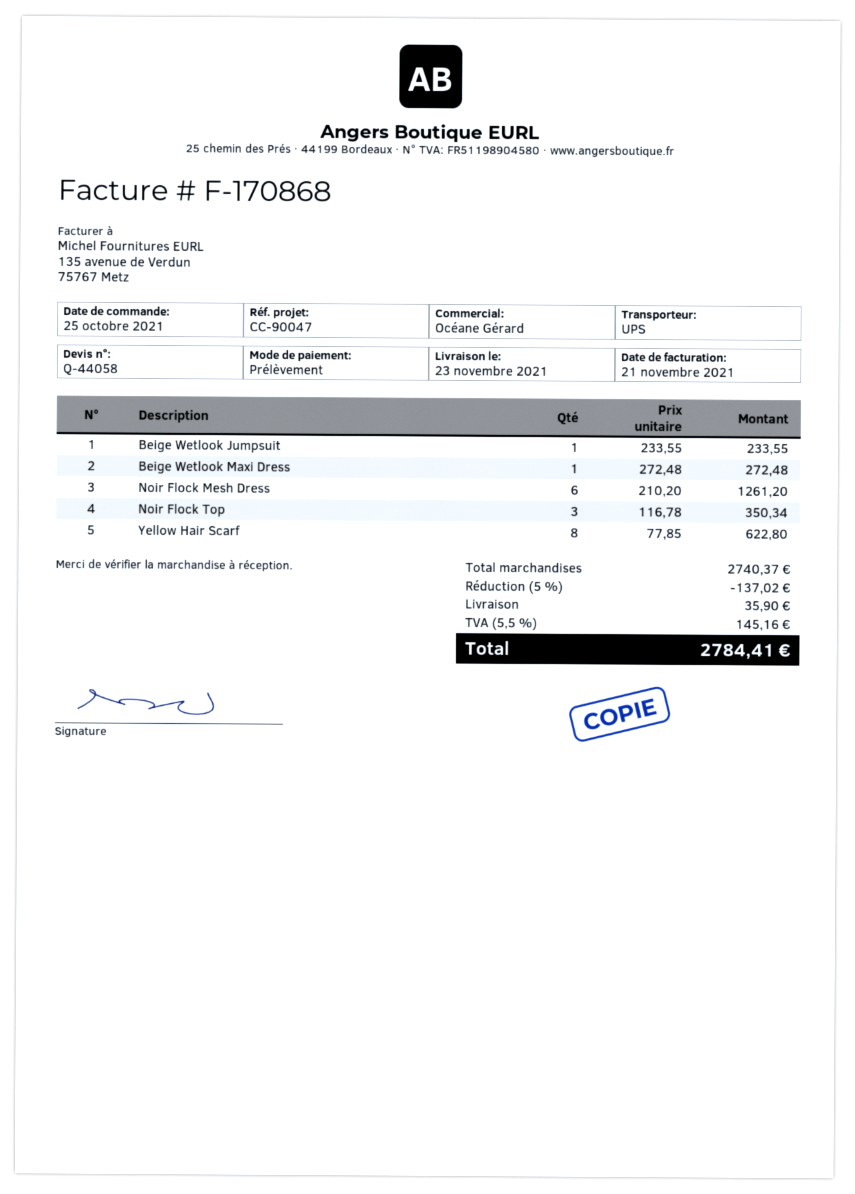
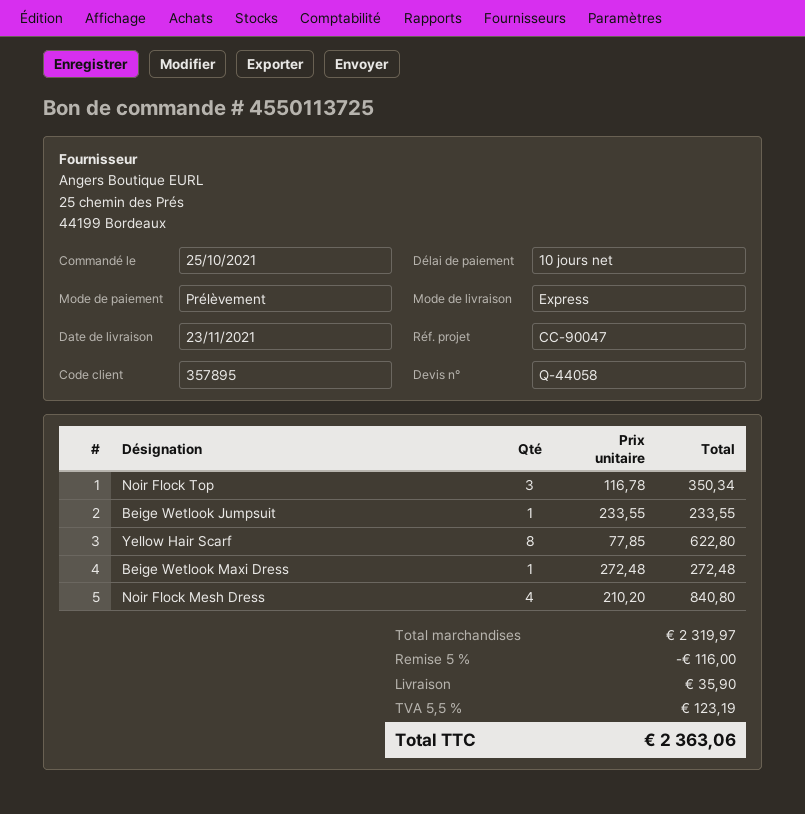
shipping method: UPS -> express
Noir Flock Mesh Dress: 6 x 210.20 = 1261.20 -> 4 x 210.20 = 840.80
subtotal: 2740.37 -> 2319.97
discount: 5% = 137.02 -> 5% = 116.00
tax: 5.5% = 145.16 -> 5.5% = 123.19
total: 2784.41 -> 2363.06

